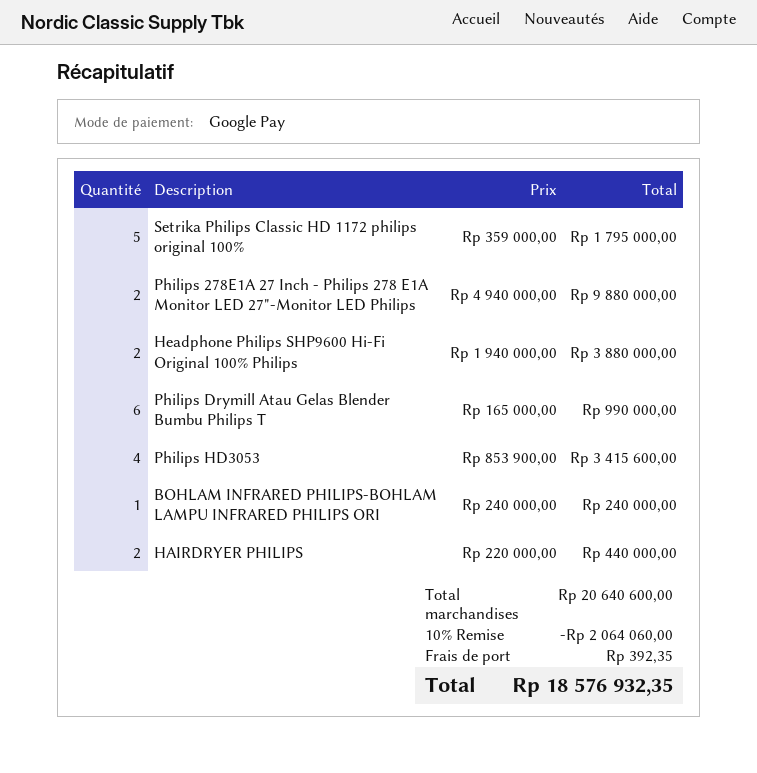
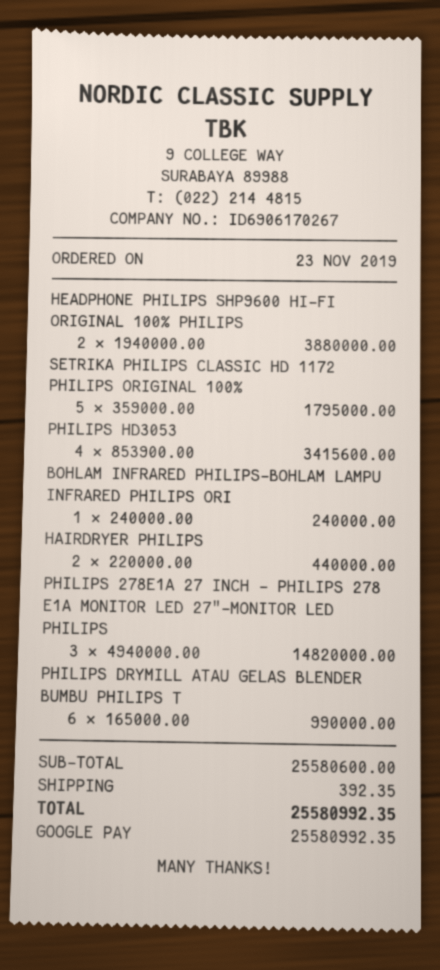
Philips 278E1A 27 Inch - Philips 278 E1A Monitor LED 27"-Monitor LED Philips: 2 x 4940000.00 = 9880000.00 -> 3 x 4940000.00 = 14820000.00
subtotal: 20640600.00 -> 25580600.00
discount: 10% = 2064060.00 -> none
total: 18576932.35 -> 25580992.35

